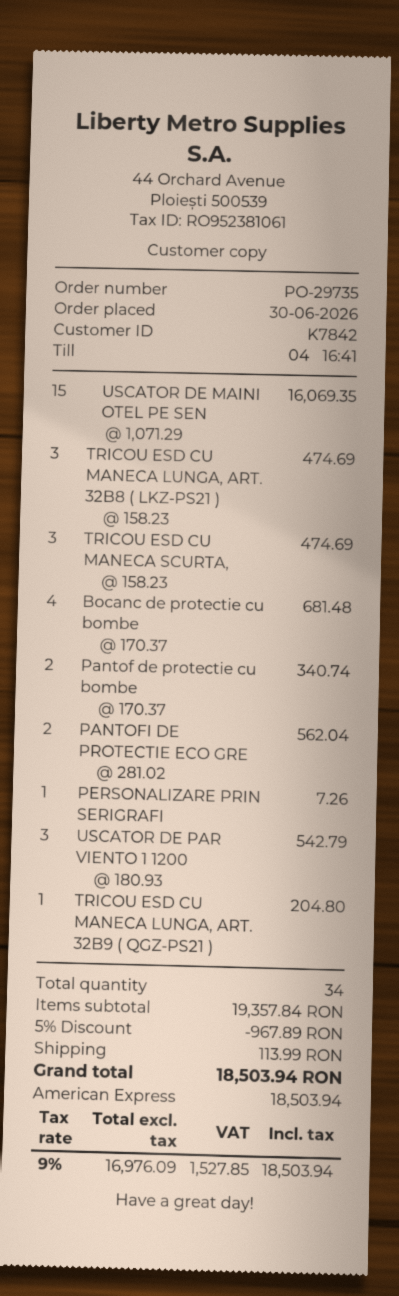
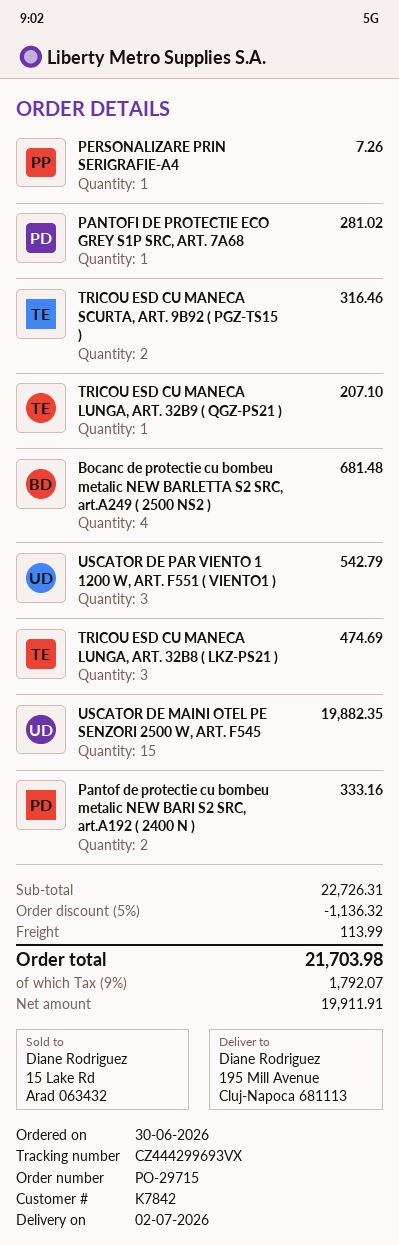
order number: PO-29735 -> PO-29715
USCATOR DE MAINI OTEL PE SEN: 15 for 16069.35 -> 15 for 19882.35
TRICOU ESD CU MANECA SCURTA,: 3 for 474.69 -> 2 for 316.46
Pantof de protectie cu bombe: 2 for 340.74 -> 2 for 333.16
PANTOFI DE PROTECTIE ECO GRE: 2 for 562.04 -> 1 for 281.02
TRICOU ESD CU MANECA LUNGA, ART. 32B9 ( QGZ-PS21 ): 1 for 204.80 -> 1 for 207.10
subtotal: 19357.84 -> 22726.31
discount: 5% = 967.89 -> 5% = 1136.32
net: 16976.09 -> 19911.91
tax: 9% = 1527.85 -> 9% = 1792.07
total: 18503.94 -> 21703.98

